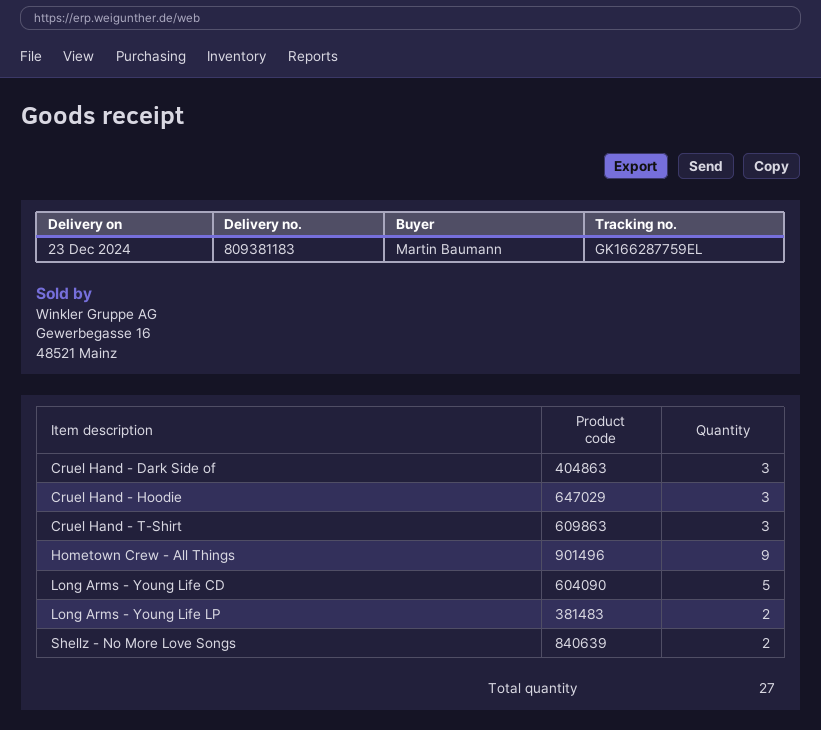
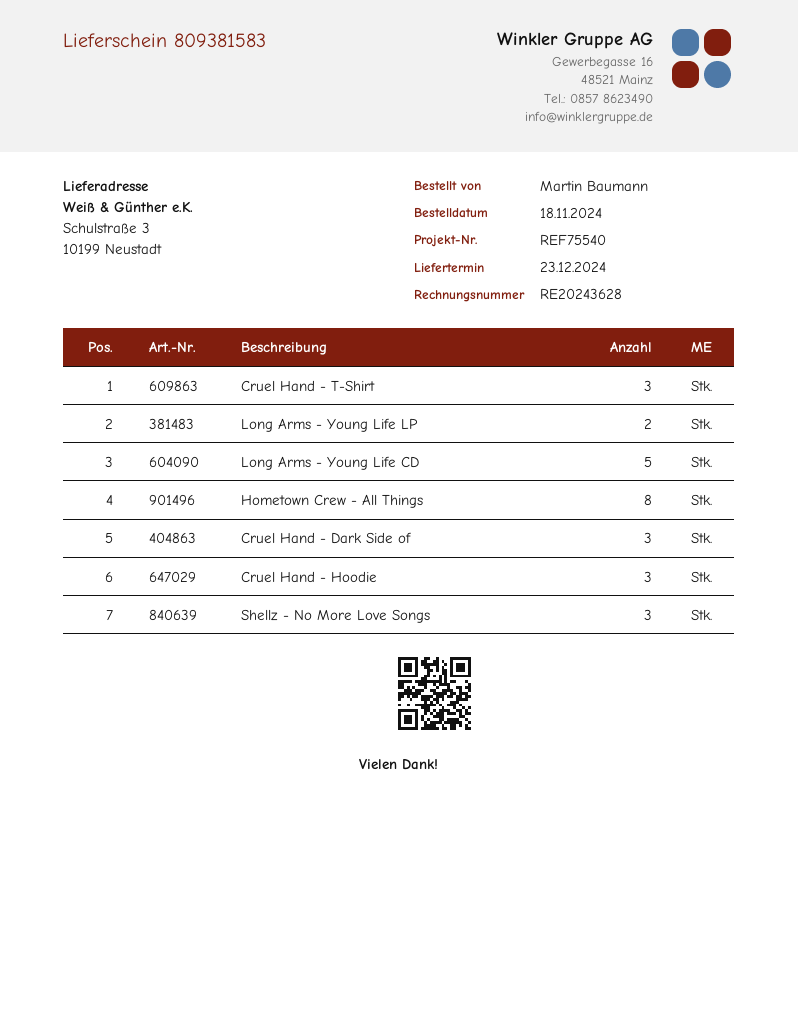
delivery note number: 809381183 -> 809381583
Hometown Crew - All Things: 9 -> 8
Shellz - No More Love Songs: 2 -> 3

